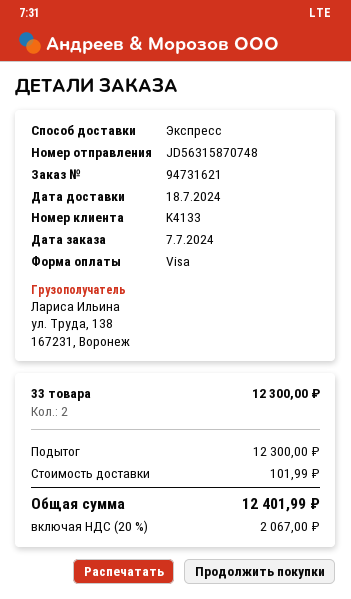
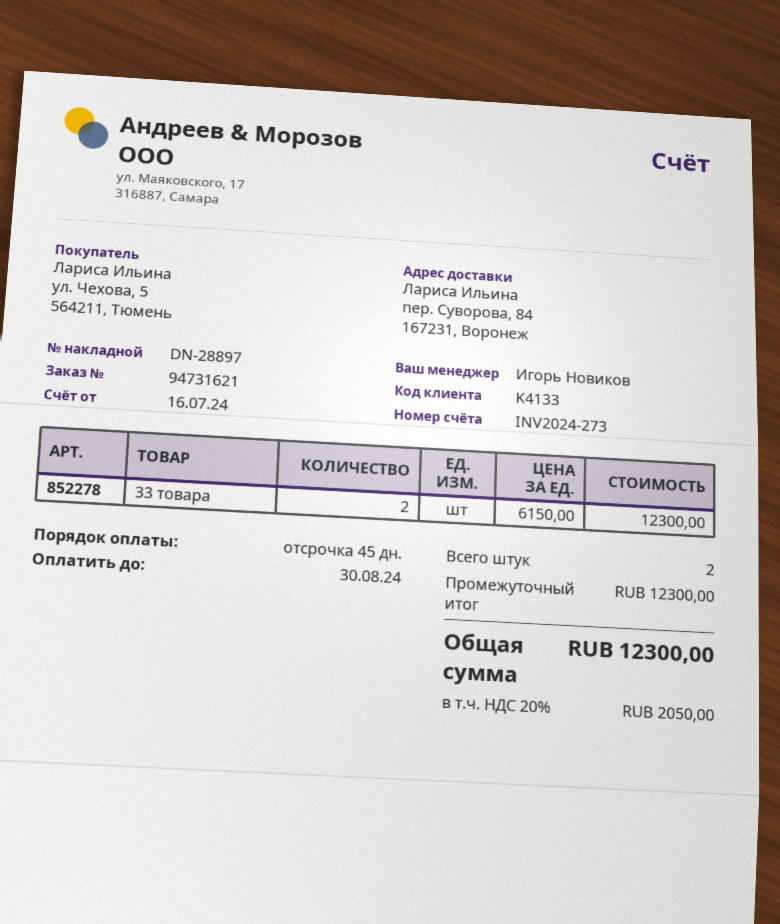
ship to: ул. Труда, 138, 167231, Воронеж -> пер. Суворова, 84, 167231, Воронеж
shipping: 101.99 -> none
tax: 20% = 2067.00 -> 20% = 2050.00
total: 12401.99 -> 12300.00

